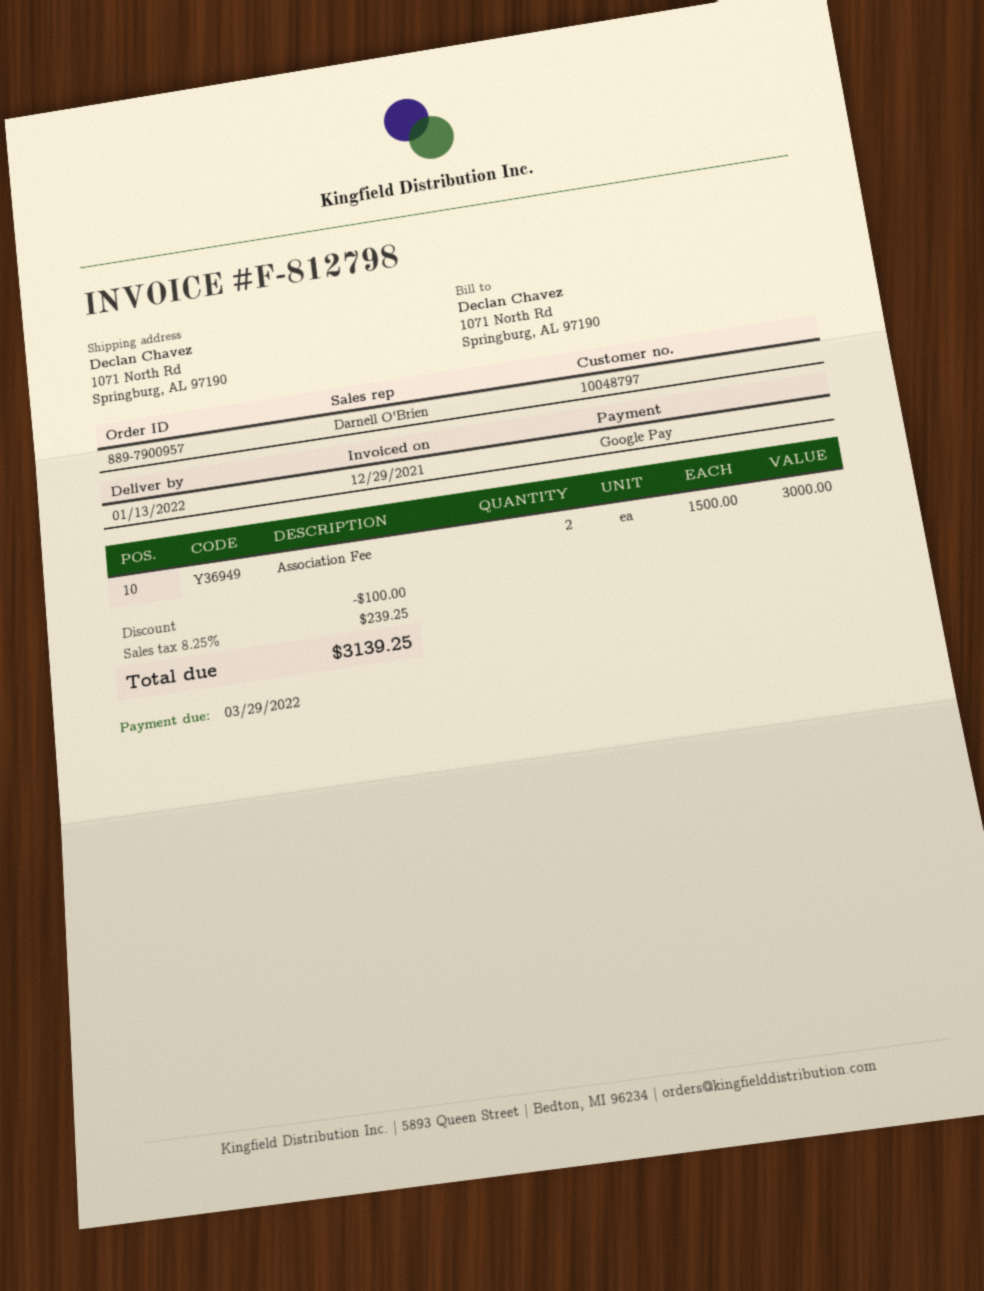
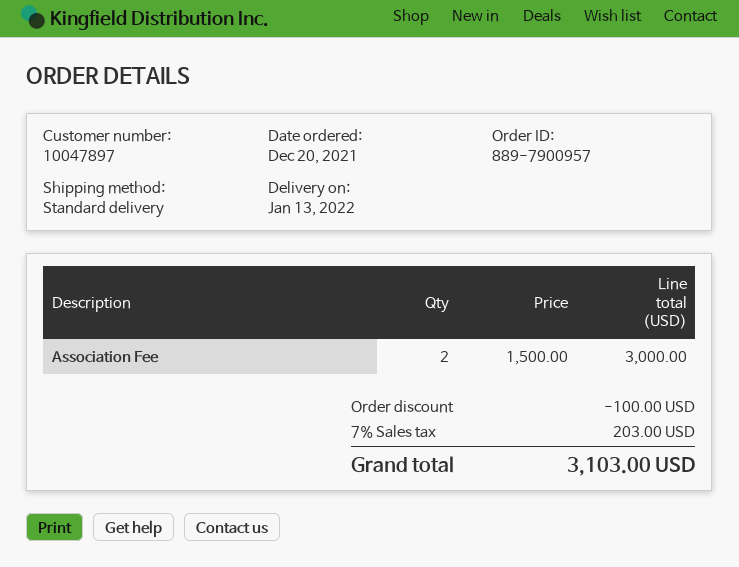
customer number: 10048797 -> 10047897
tax: 8.25% = 239.25 -> 7% = 203.00
total: 3139.25 -> 3103.00

